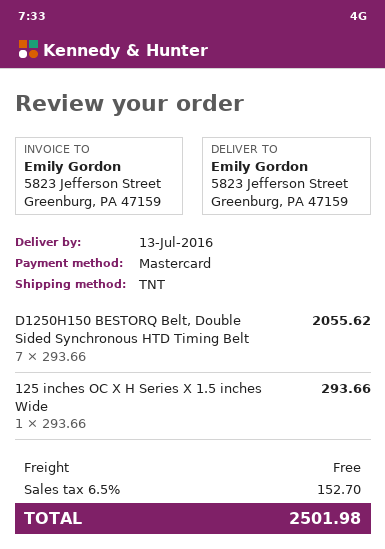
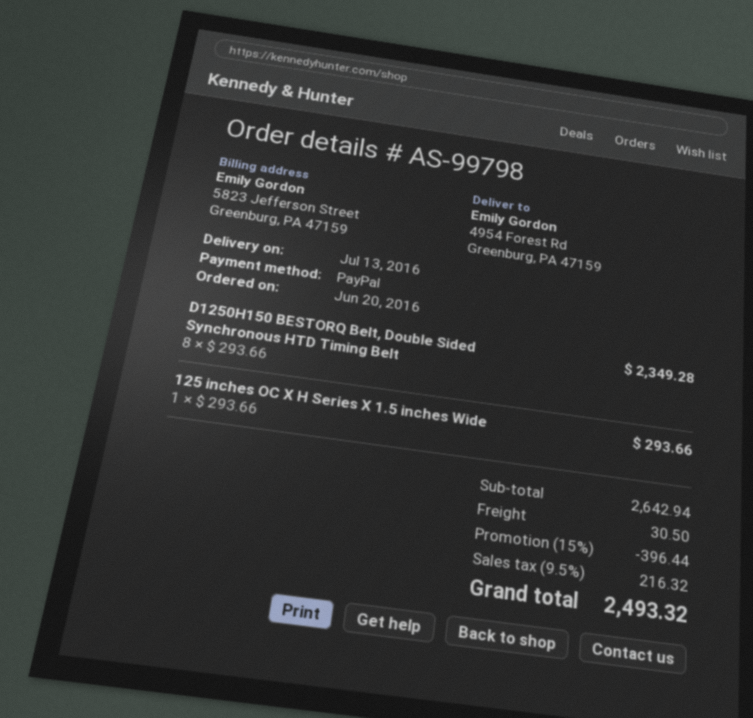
payment method: Mastercard -> PayPal
ship to: 5823 Jefferson Street, Greenburg, PA 47159 -> 4954 Forest Rd, Greenburg, PA 47159
D1250H150 BESTORQ Belt, Double Sided Synchronous HTD Timing Belt: 7 x 293.66 = 2055.62 -> 8 x 293.66 = 2349.28
discount: none -> 15% = 396.44
shipping: 0.00 -> 30.50
tax: 6.5% = 152.70 -> 9.5% = 216.32
total: 2501.98 -> 2493.32

